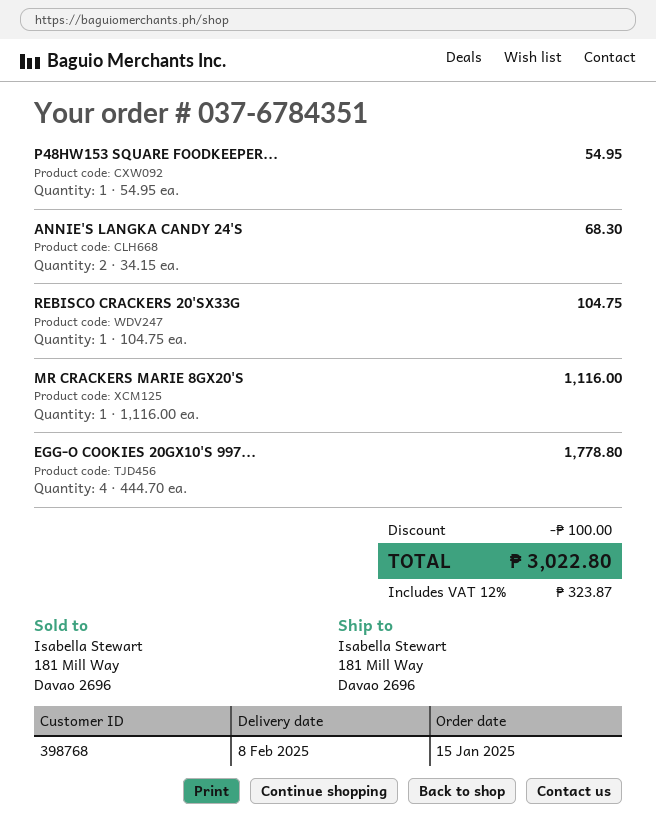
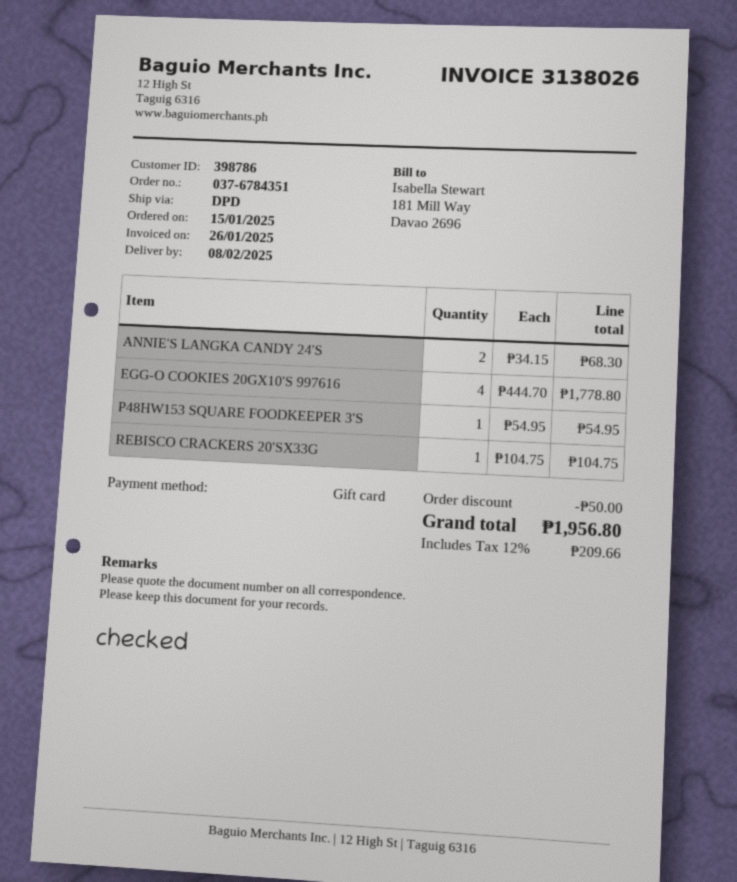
customer number: 398768 -> 398786
MR CRACKERS MARIE 8GX20'S: 1 x 1116.00 = 1116.00 -> none
discount: 100.00 -> 50.00
tax: 12% = 323.87 -> 12% = 209.66
total: 3022.80 -> 1956.80

